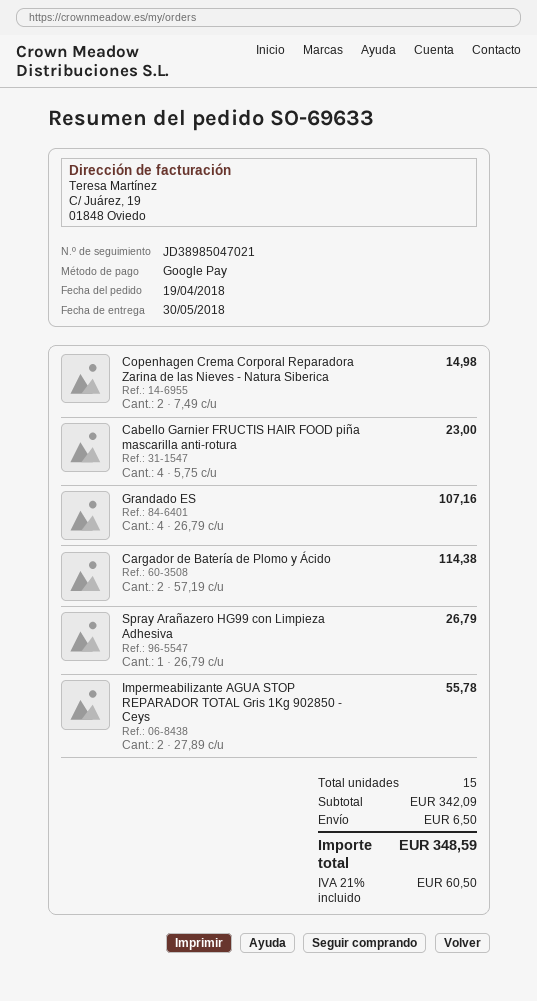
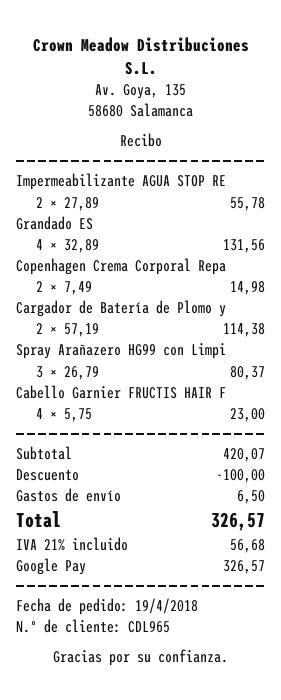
Grandado ES: 4 x 26.79 = 107.16 -> 4 x 32.89 = 131.56
Spray Arañazero HG99 con Limpieza Adhesiva: 1 x 26.79 = 26.79 -> 3 x 26.79 = 80.37
subtotal: 342.09 -> 420.07
discount: none -> 100.00
tax: 21% = 60.50 -> 21% = 56.68
total: 348.59 -> 326.57

